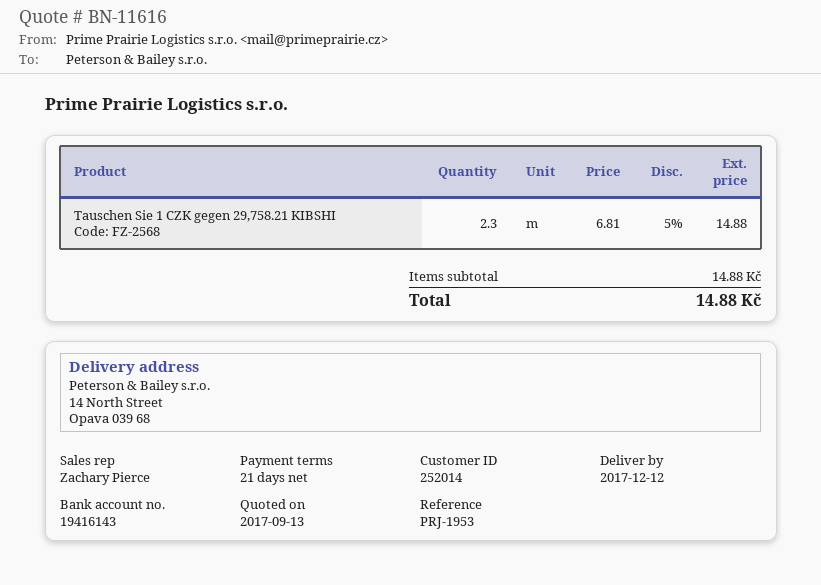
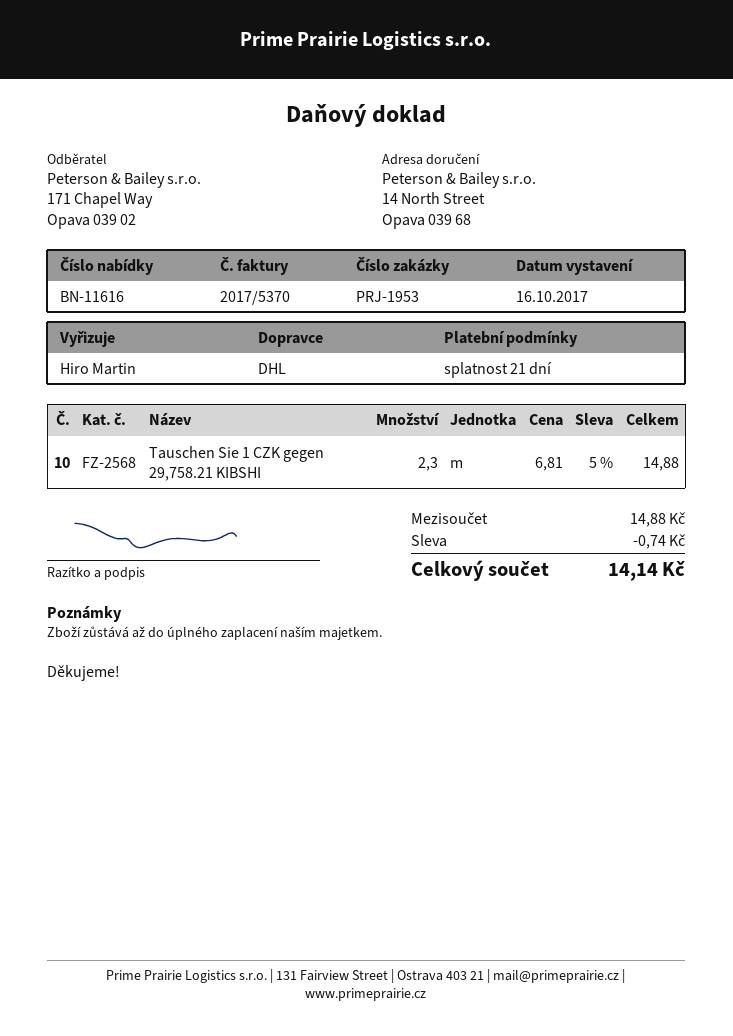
sales rep: Zachary Pierce -> Hiro Martin
discount: none -> 0.74
total: 14.88 -> 14.14

